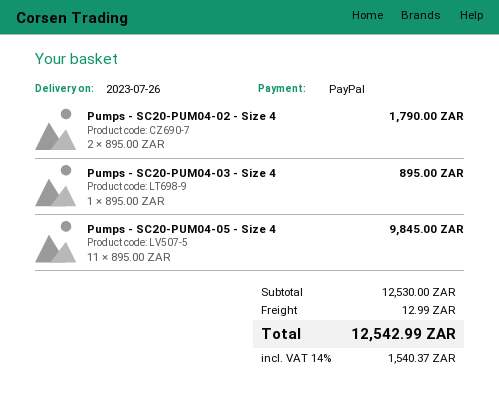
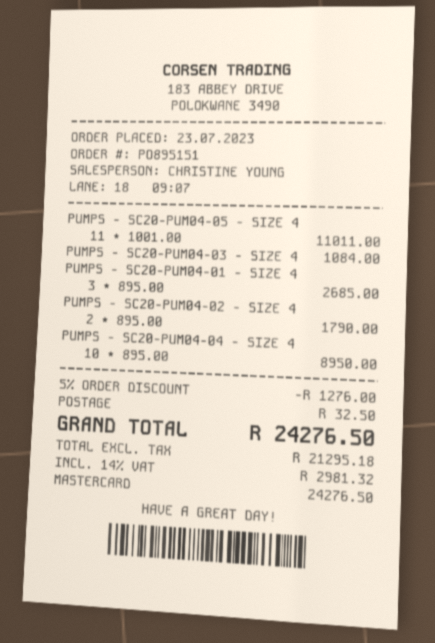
payment method: PayPal -> Mastercard
Pumps - SC20-PUM04-03 - Size 4: 1 x 895.00 = 895.00 -> 1 x 1084.00 = 1084.00
Pumps - SC20-PUM04-05 - Size 4: 11 x 895.00 = 9845.00 -> 11 x 1001.00 = 11011.00
PUMPS - SC20-PUM04-01 - SIZE 4: none -> 3 x 895.00 = 2685.00
PUMPS - SC20-PUM04-04 - SIZE 4: none -> 10 x 895.00 = 8950.00
discount: none -> 5% = 1276.00
shipping: 12.99 -> 32.50
tax: 14% = 1540.37 -> 14% = 2981.32
total: 12542.99 -> 24276.50

